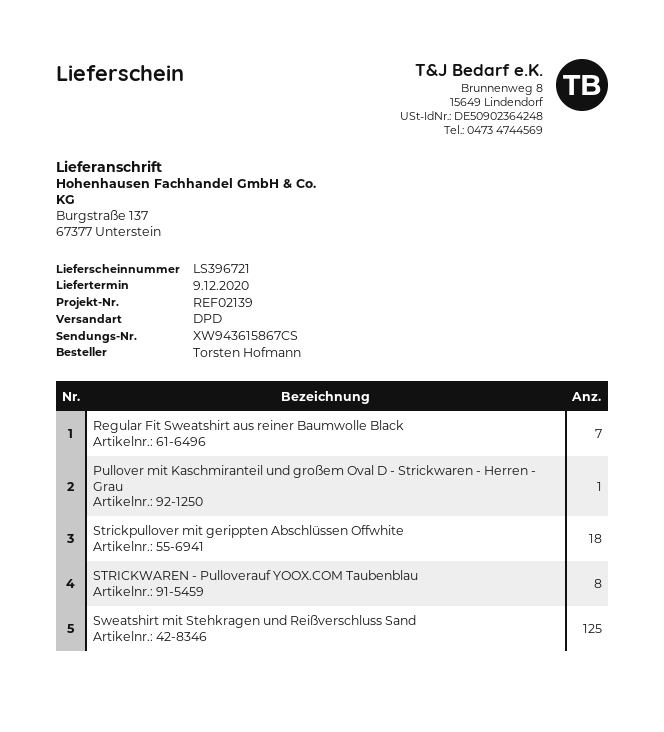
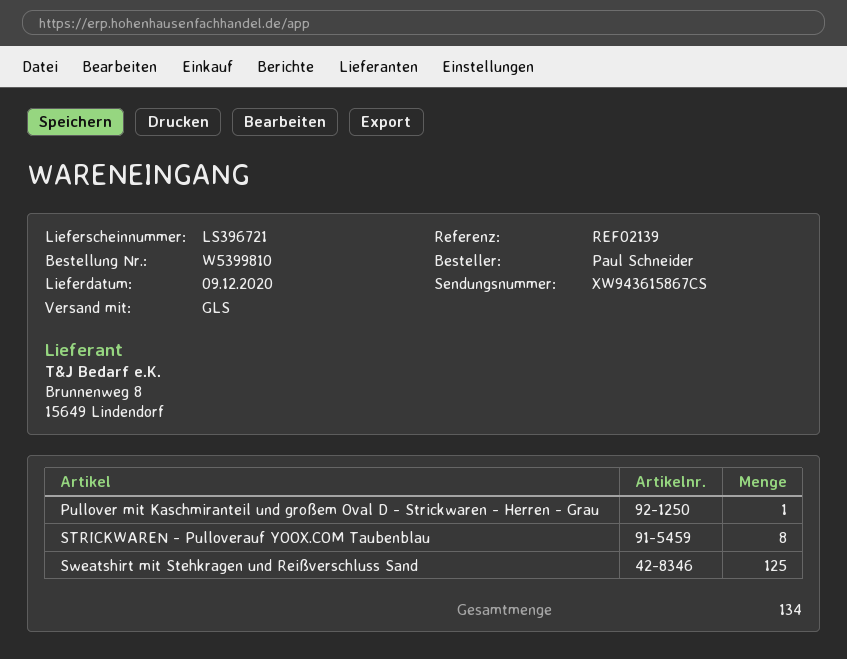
ordered by: Torsten Hofmann -> Paul Schneider
shipping method: DPD -> GLS
Regular Fit Sweatshirt aus reiner Baumwolle Black: 7 -> none
Strickpullover mit gerippten Abschlüssen Offwhite: 18 -> none

